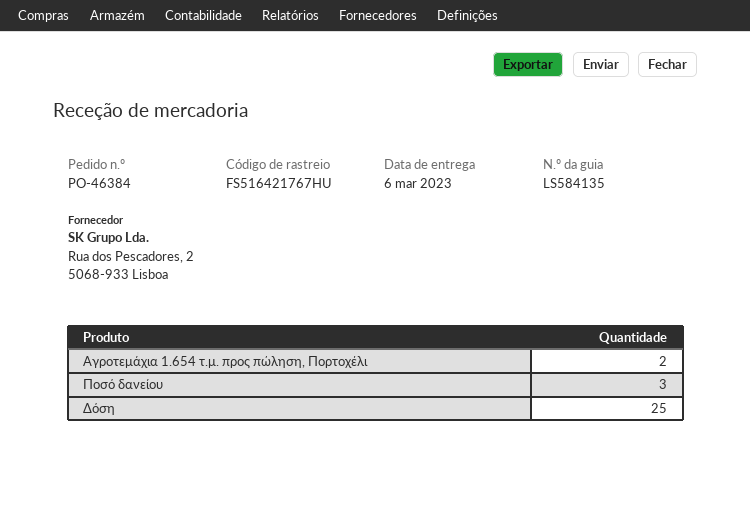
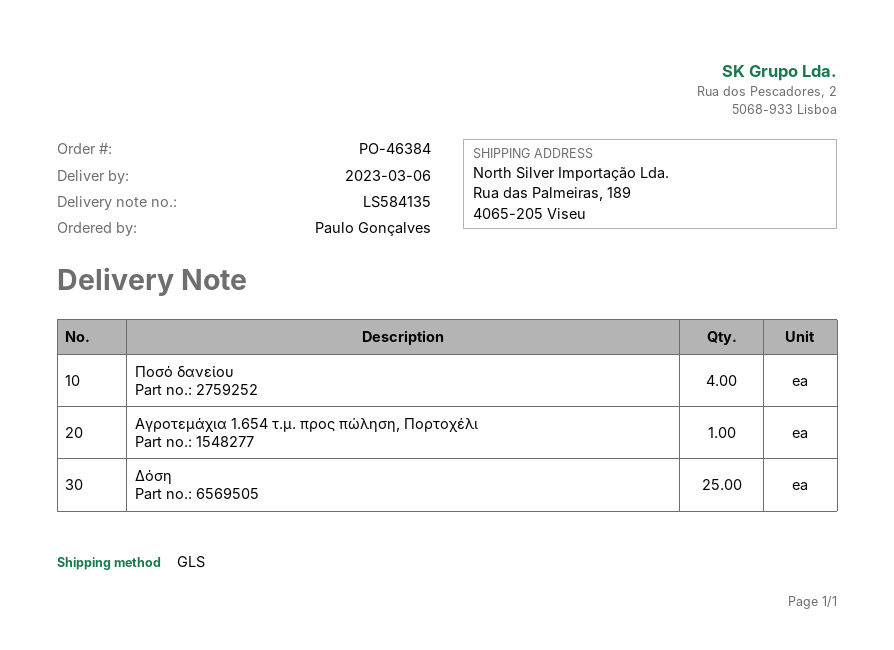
Αγροτεμάχια 1.654 τ.μ. προς πώληση, Πορτοχέλι: 2 -> 1
Ποσό δανείου: 3 -> 4

